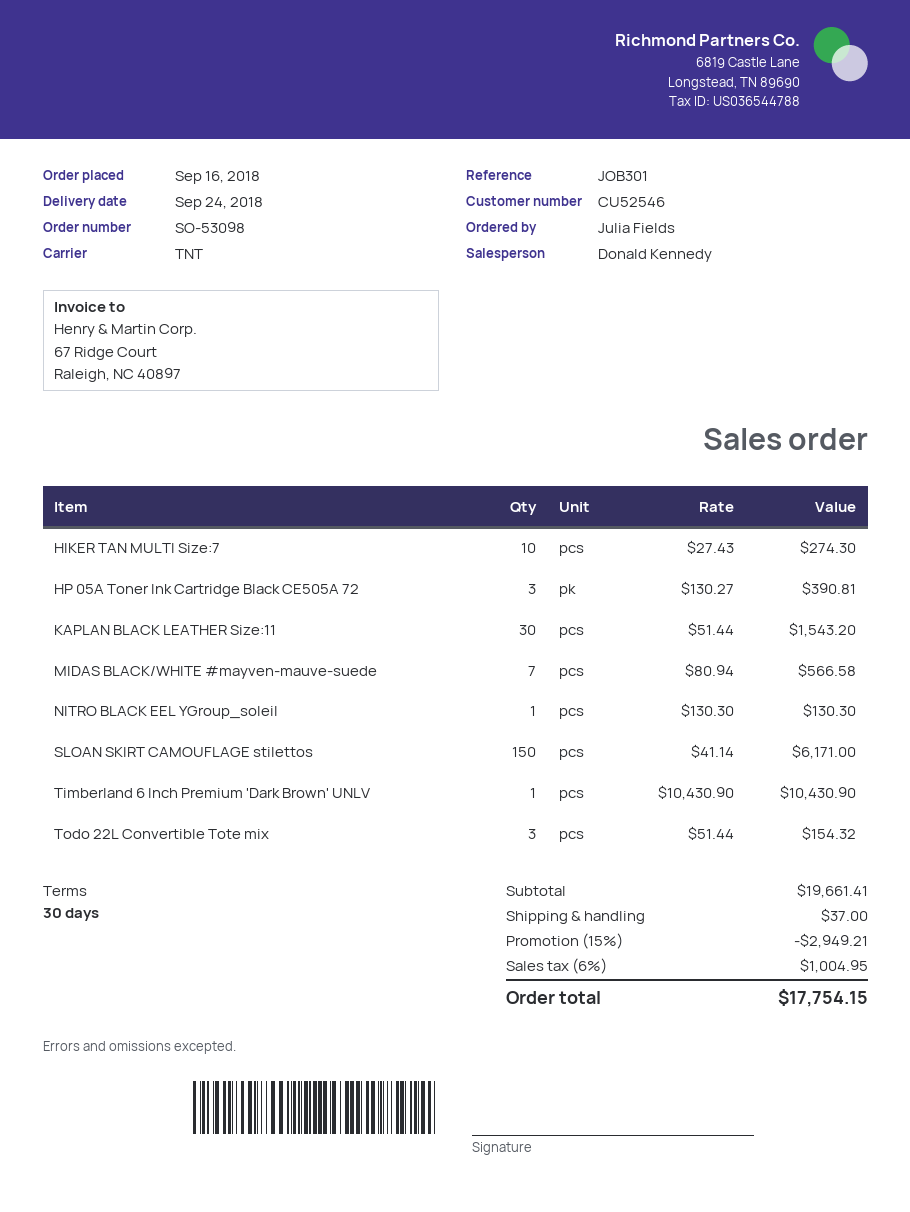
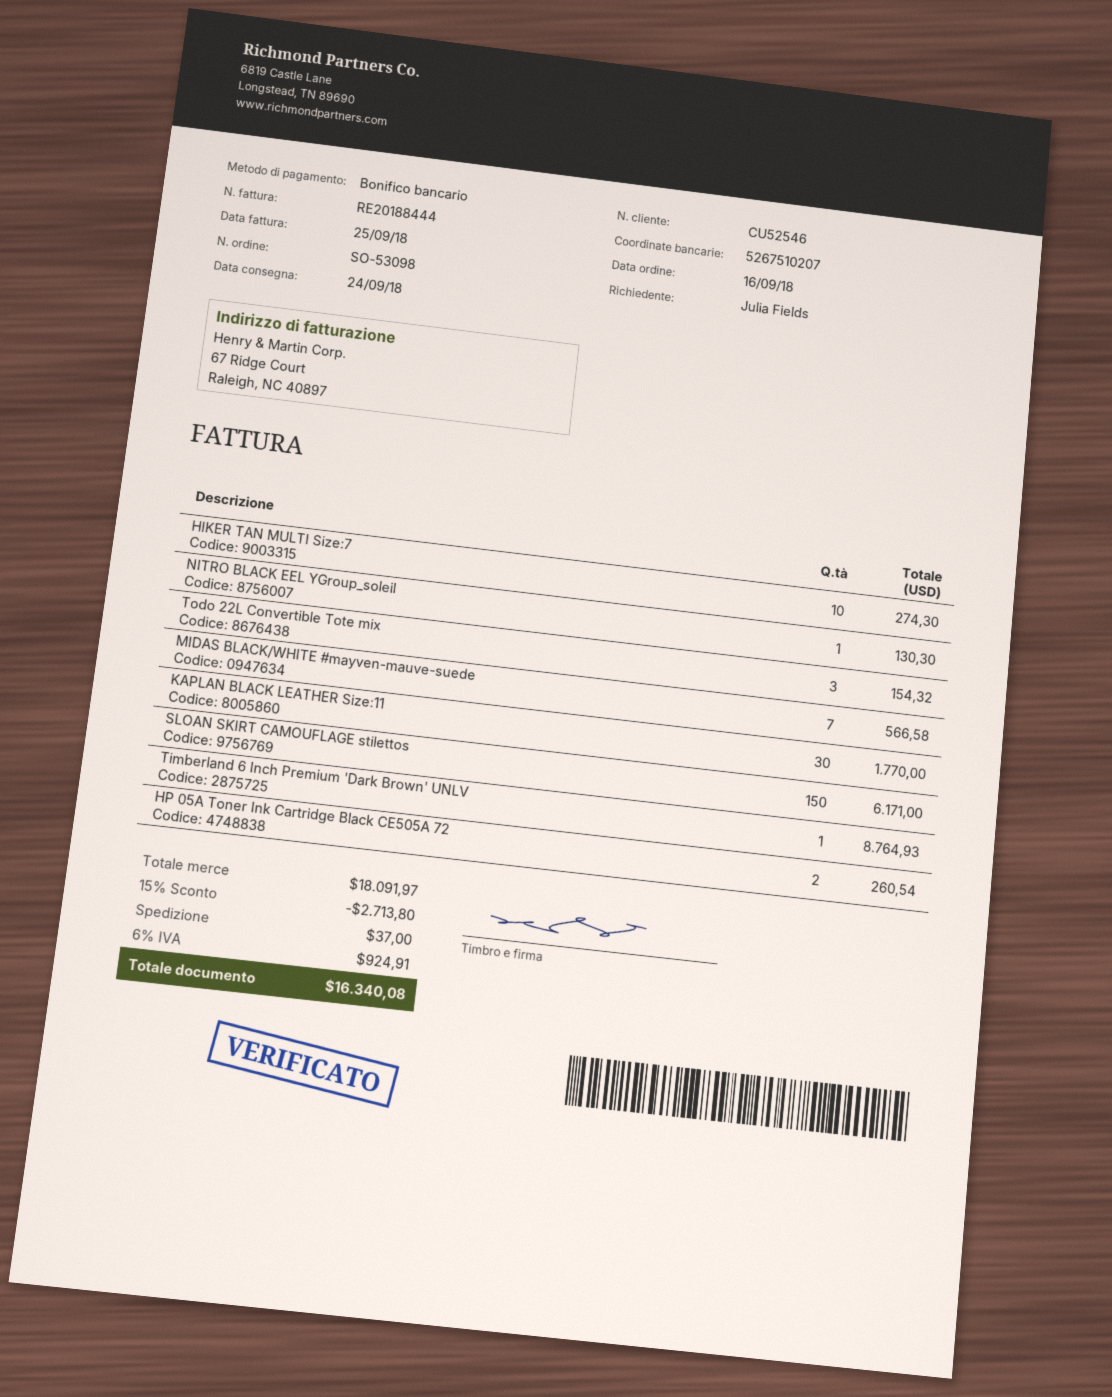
HP 05A Toner Ink Cartridge Black CE505A 72: 3 for 390.81 -> 2 for 260.54
KAPLAN BLACK LEATHER Size:11: 30 for 1543.20 -> 30 for 1770.00
Timberland 6 Inch Premium 'Dark Brown' UNLV: 1 for 10430.90 -> 1 for 8764.93
subtotal: 19661.41 -> 18091.97
discount: 15% = 2949.21 -> 15% = 2713.80
tax: 6% = 1004.95 -> 6% = 924.91
total: 17754.15 -> 16340.08

